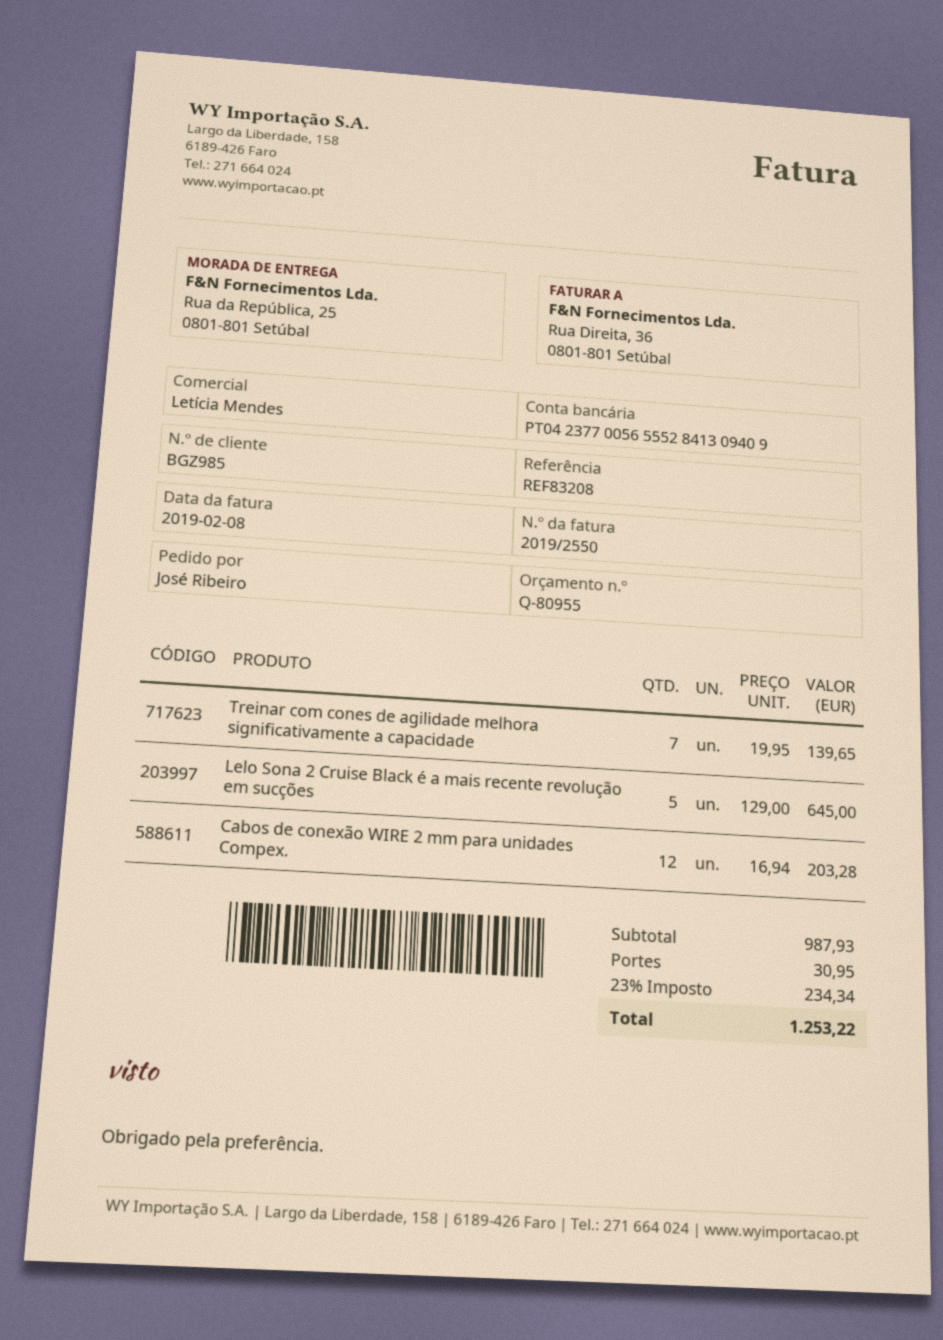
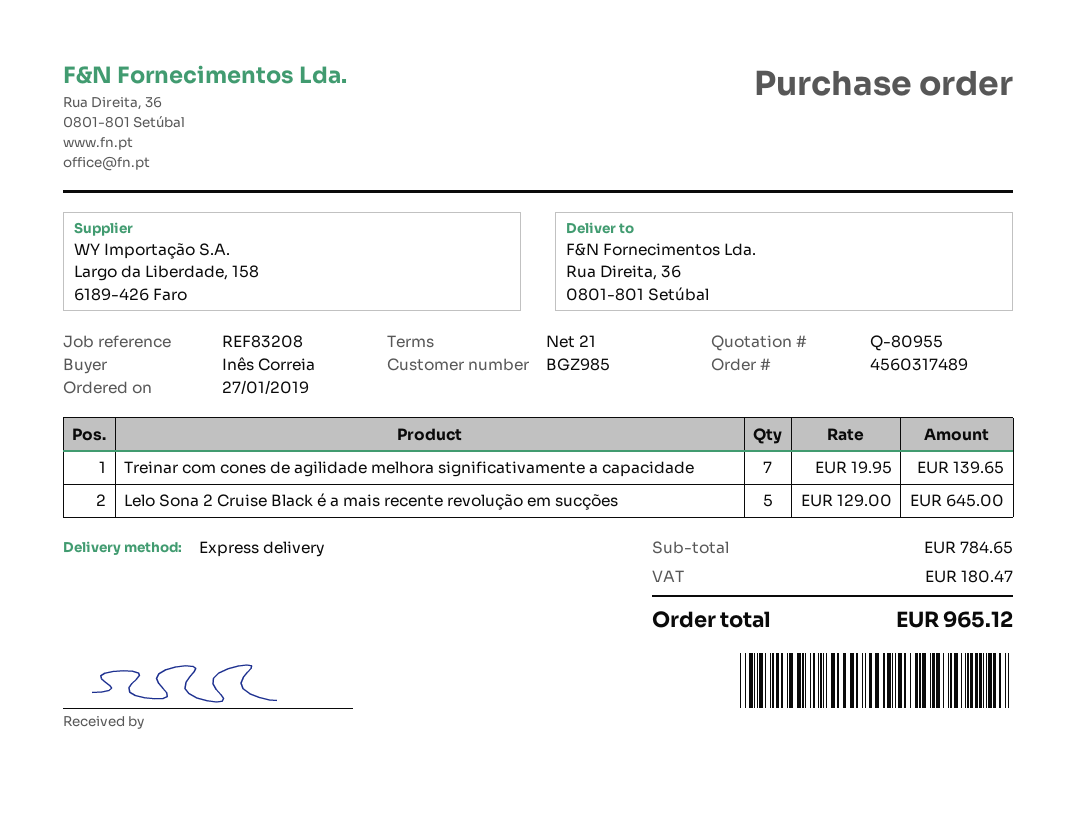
ordered by: José Ribeiro -> Inês Correia
ship to: Rua da República, 25, 0801-801 Setúbal -> Rua Direita, 36, 0801-801 Setúbal
Cabos de conexão WIRE 2 mm para unidades Compex.: 12 x 16.94 = 203.28 -> none
subtotal: 987.93 -> 784.65
shipping: 30.95 -> none
tax: 234.34 -> 180.47
total: 1253.22 -> 965.12

